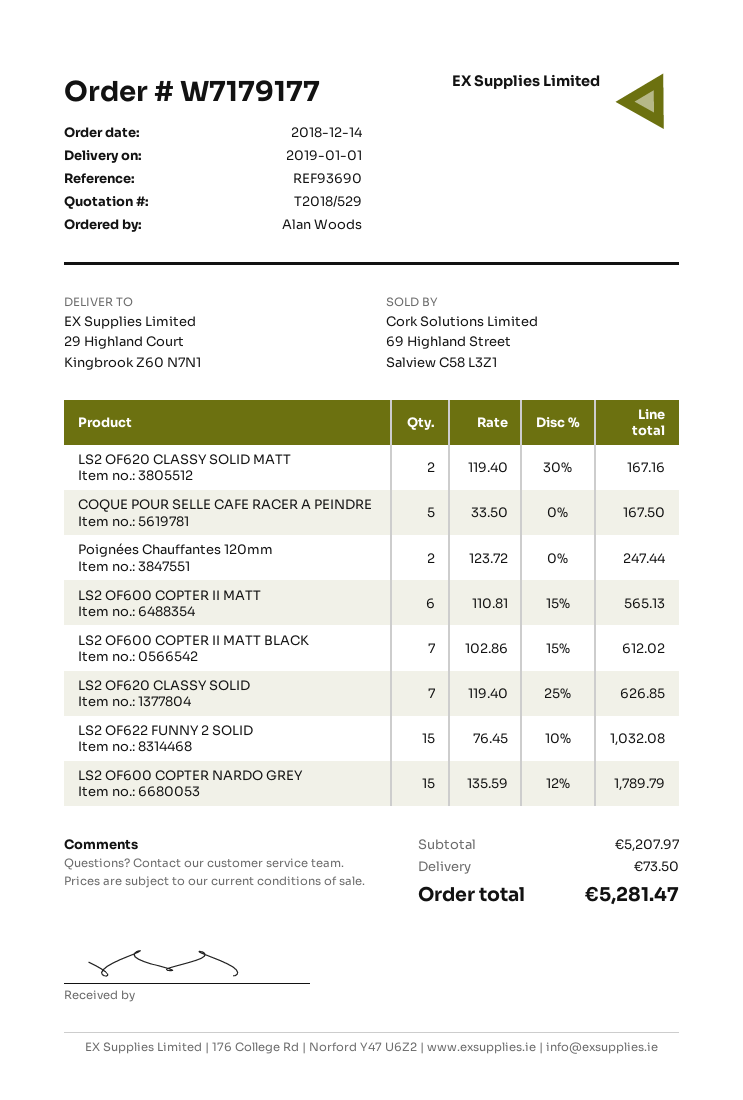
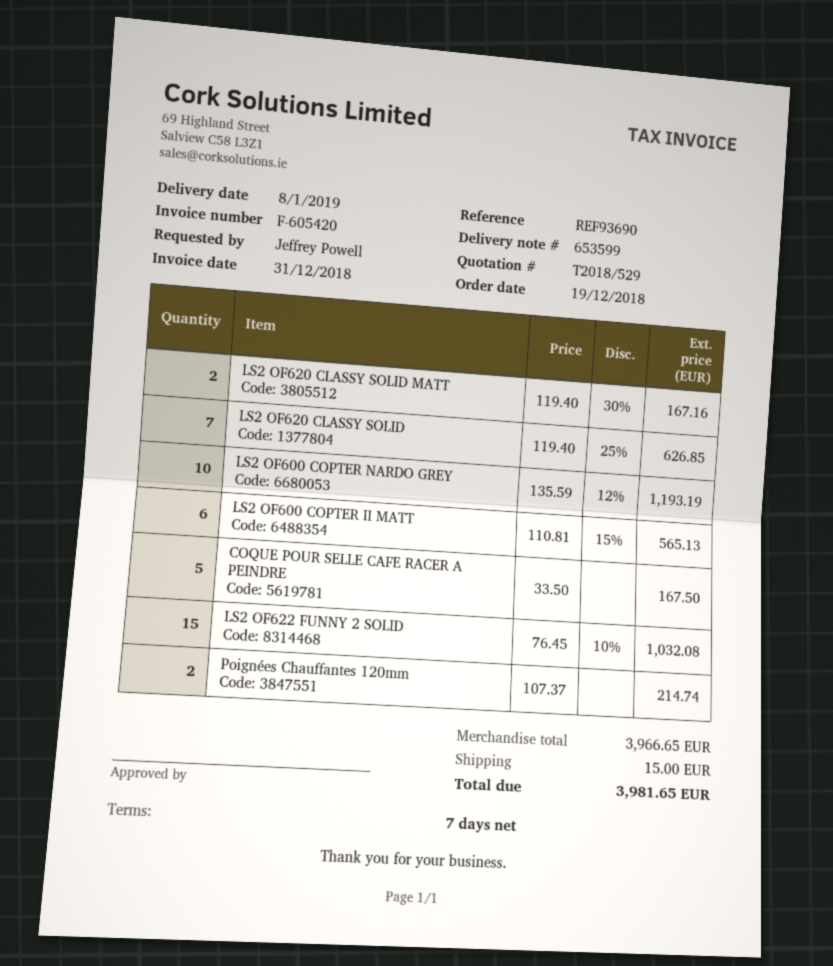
order date: 2018-12-14 -> 2018-12-19
delivery date: 2019-01-01 -> 2019-01-08
ordered by: Alan Woods -> Jeffrey Powell
Poignées Chauffantes 120mm: 2 x 123.72 = 247.44 -> 2 x 107.37 = 214.74
LS2 OF600 COPTER II MATT BLACK: 7 x 102.86 - 15% = 612.02 -> none
LS2 OF600 COPTER NARDO GREY: 15 x 135.59 - 12% = 1789.79 -> 10 x 135.59 - 12% = 1193.19
subtotal: 5207.97 -> 3966.65
shipping: 73.50 -> 15.00
total: 5281.47 -> 3981.65

